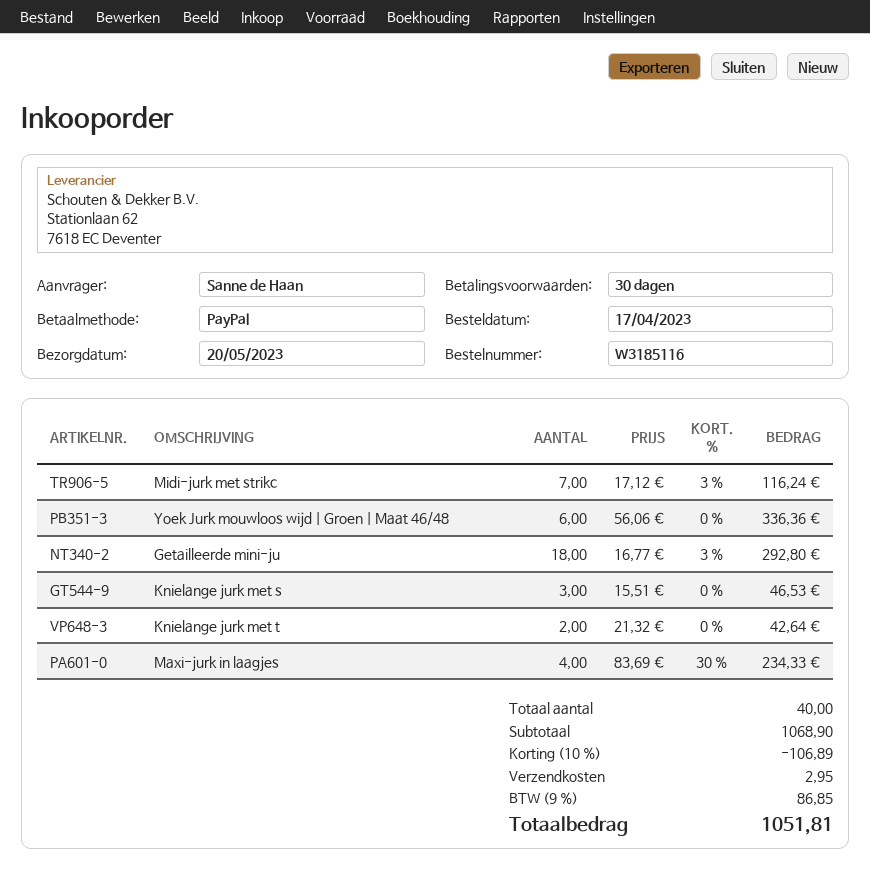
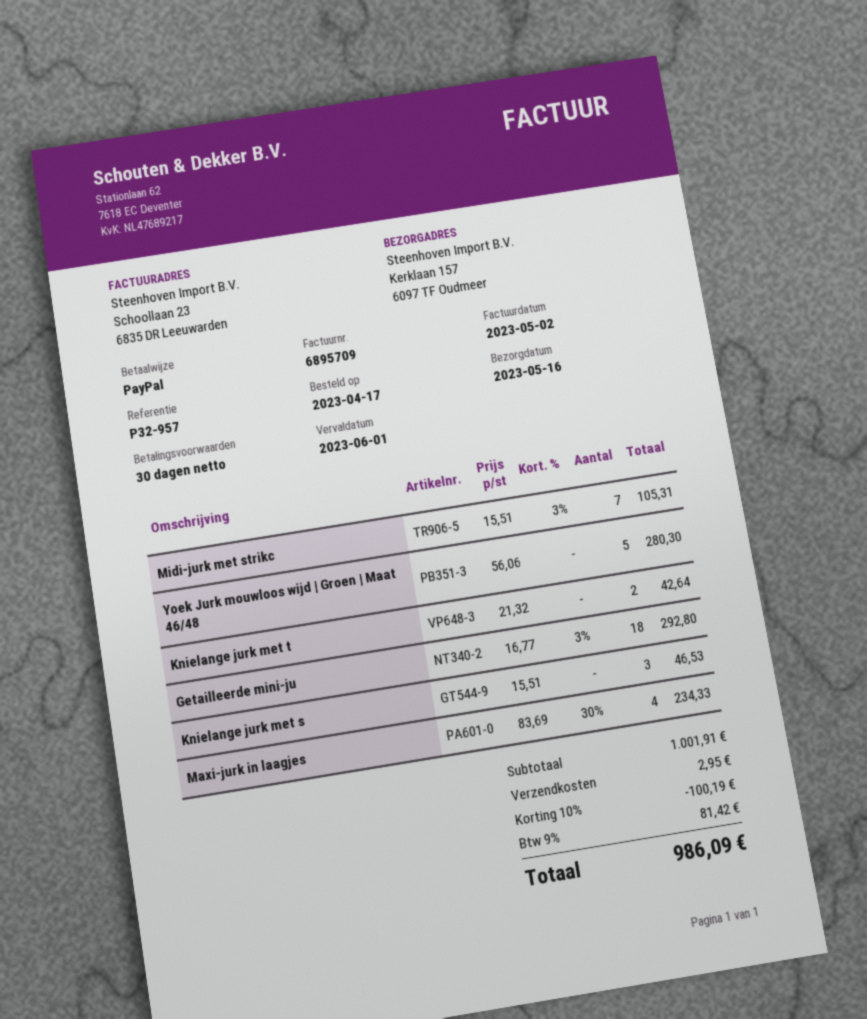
delivery date: 2023-05-20 -> 2023-05-16
Midi-jurk met strikc: 7 x 17.12 - 3% = 116.24 -> 7 x 15.51 - 3% = 105.31
Yoek Jurk mouwloos wijd | Groen | Maat 46/48: 6 x 56.06 = 336.36 -> 5 x 56.06 = 280.30
subtotal: 1068.90 -> 1001.91
discount: 10% = 106.89 -> 10% = 100.19
tax: 9% = 86.85 -> 9% = 81.42
total: 1051.81 -> 986.09

